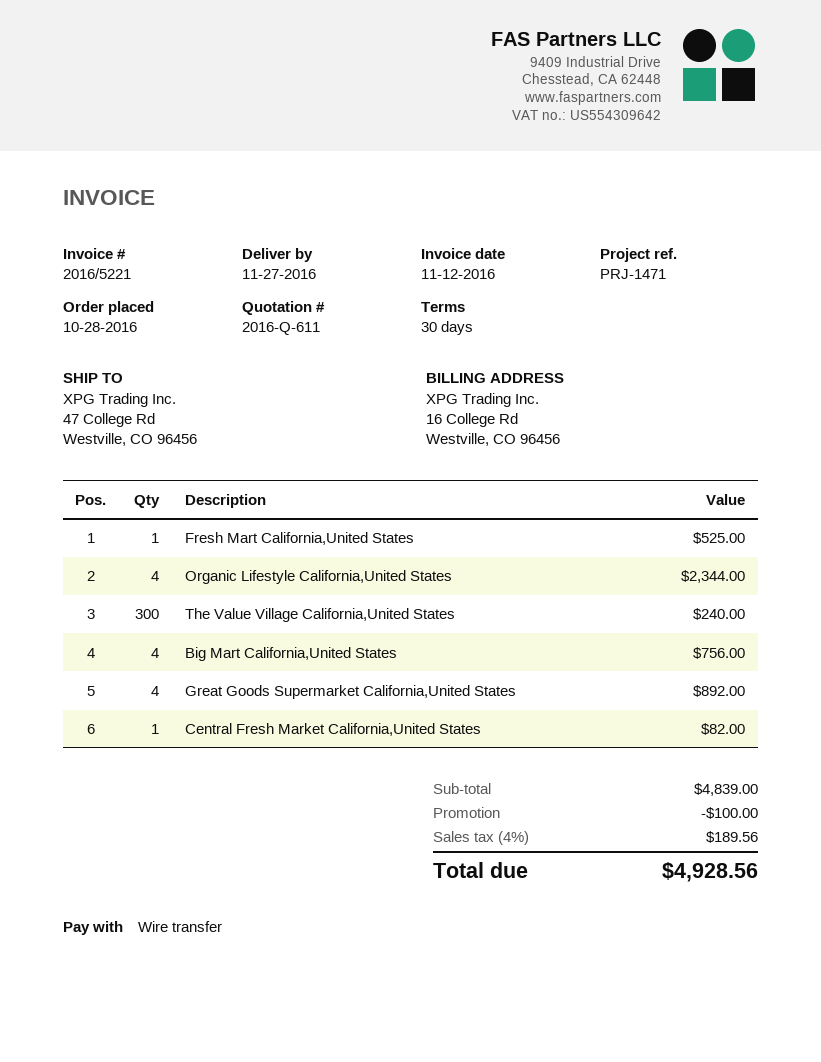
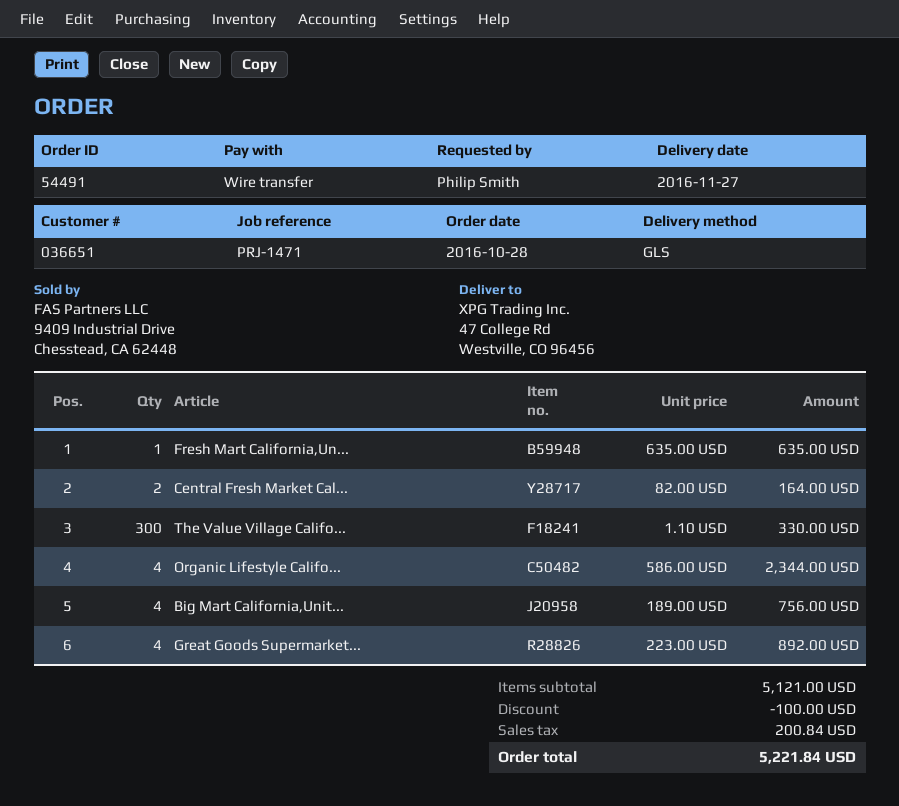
Fresh Mart California,United States: 1 for 525.00 -> 1 for 635.00
The Value Village California,United States: 300 for 240.00 -> 300 for 330.00
Central Fresh Market California,United States: 1 for 82.00 -> 2 for 164.00
subtotal: 4839.00 -> 5121.00
tax: 189.56 -> 200.84
total: 4928.56 -> 5221.84

